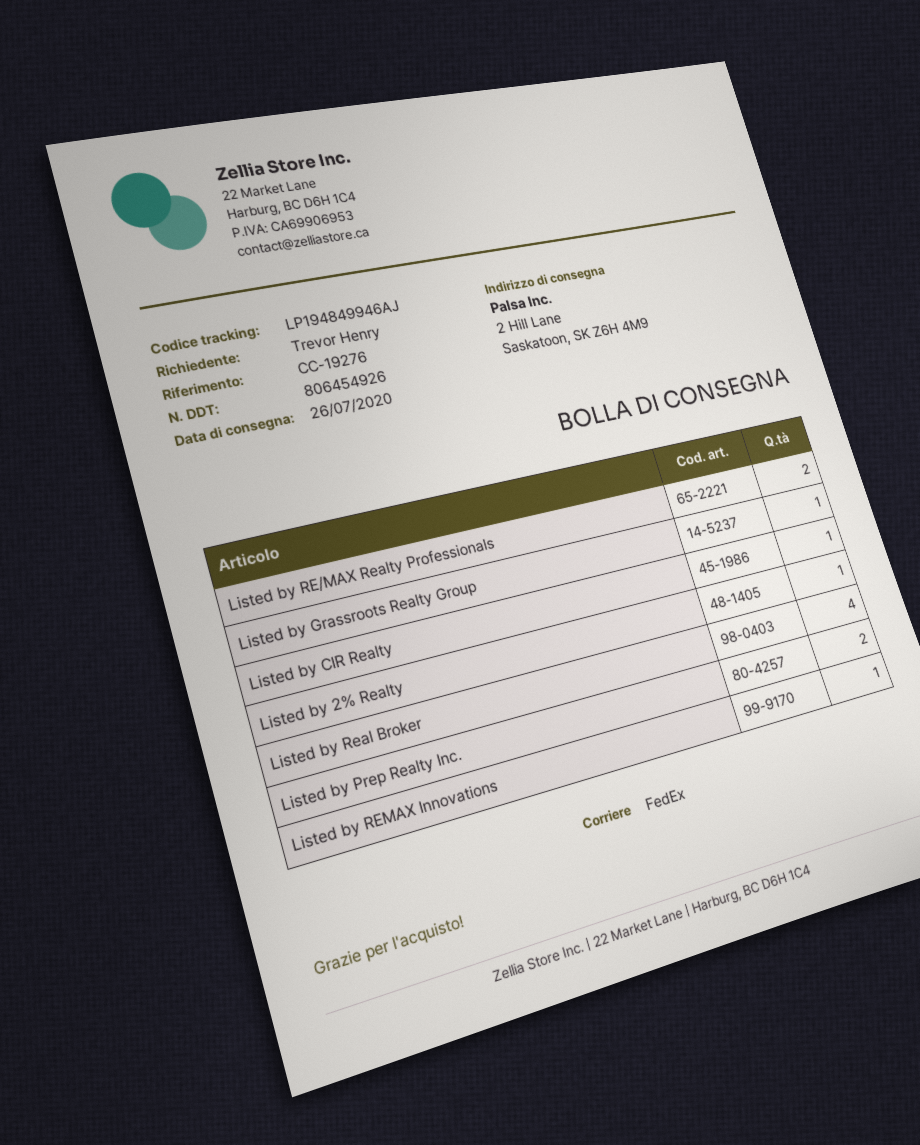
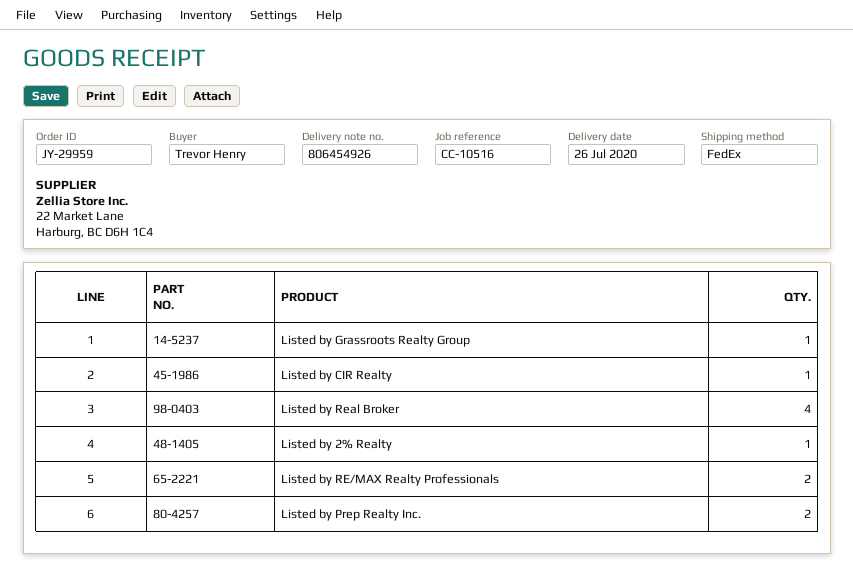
reference: CC-19276 -> CC-10516
Listed by REMAX Innovations: 1 -> none

